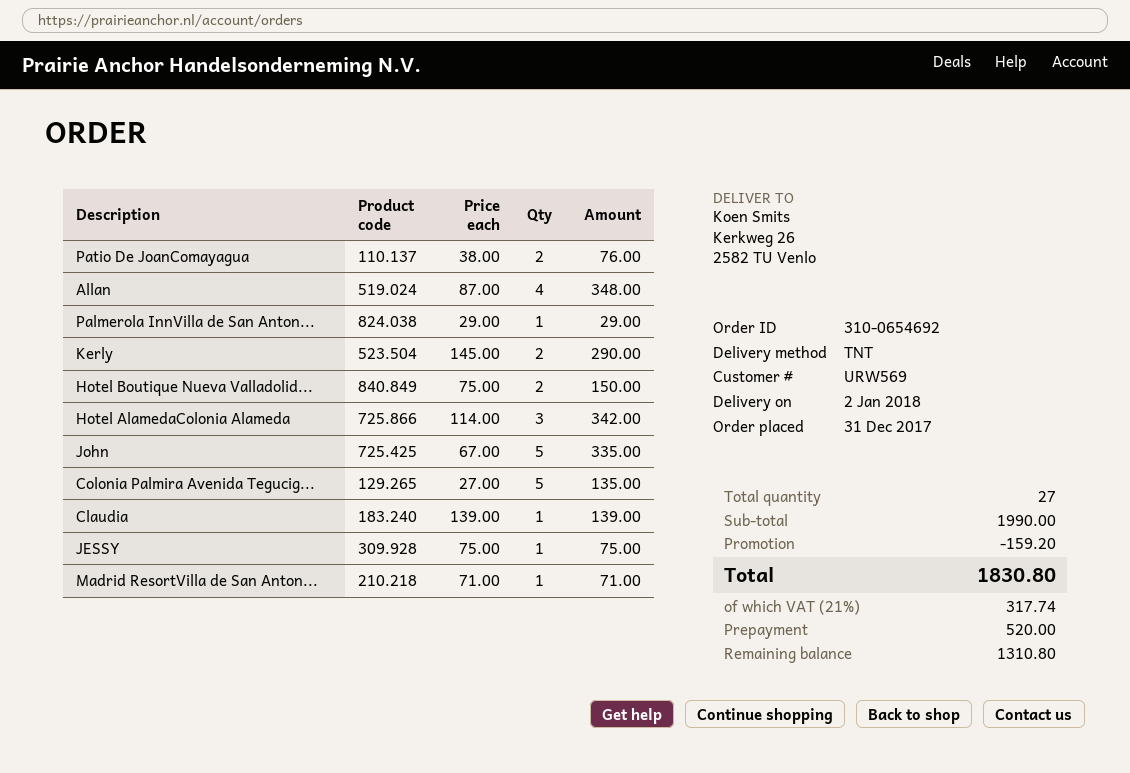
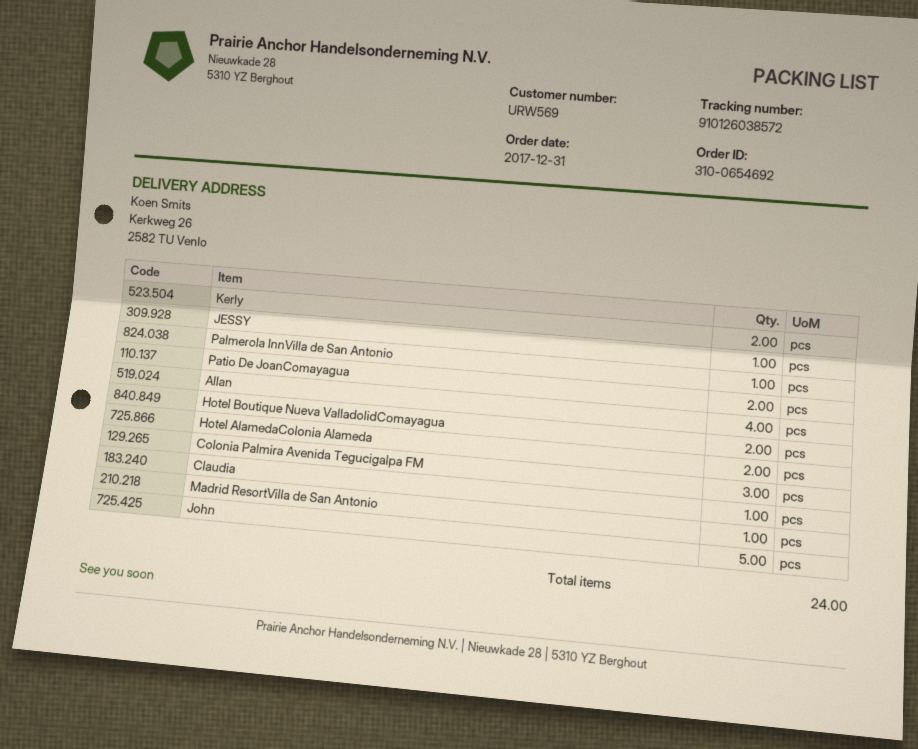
Hotel AlamedaColonia Alameda: 3 -> 2
Colonia Palmira Avenida Tegucig...: 5 -> 3
total quantity: 27 -> 24

